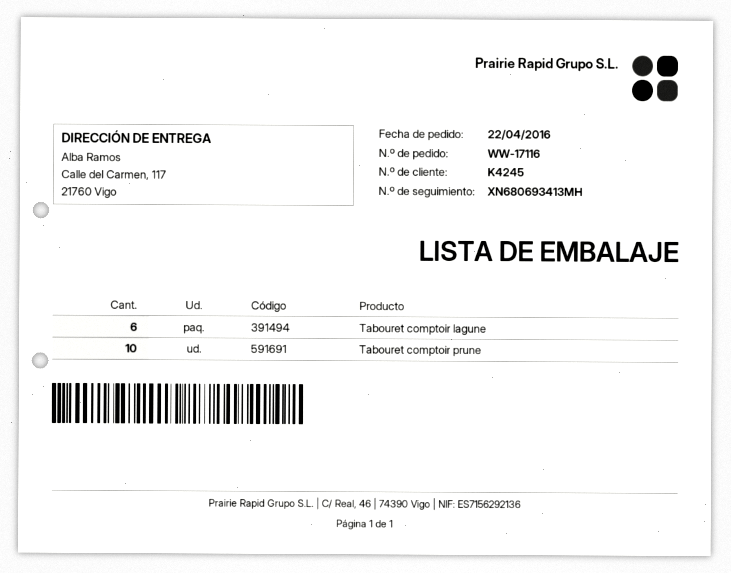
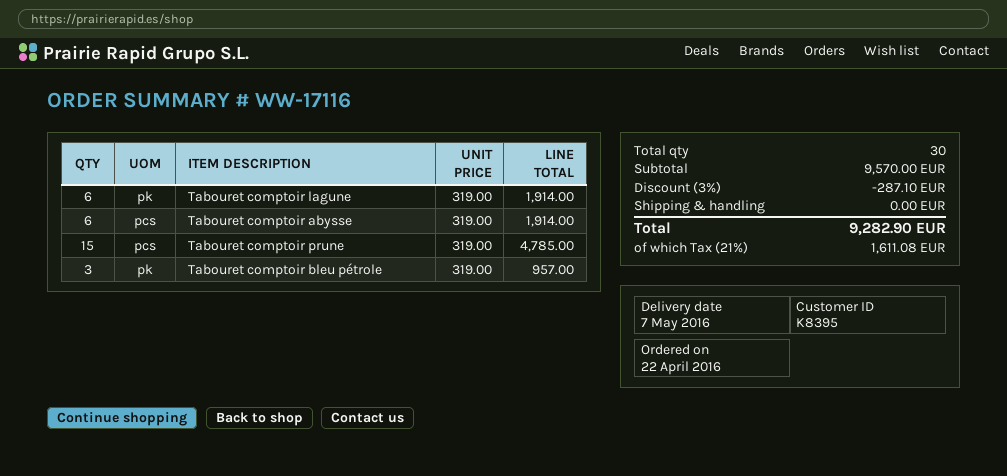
customer number: K4245 -> K8395
Tabouret comptoir prune: 10 -> 15
Tabouret comptoir abysse: none -> 6
Tabouret comptoir bleu pétrole: none -> 3

